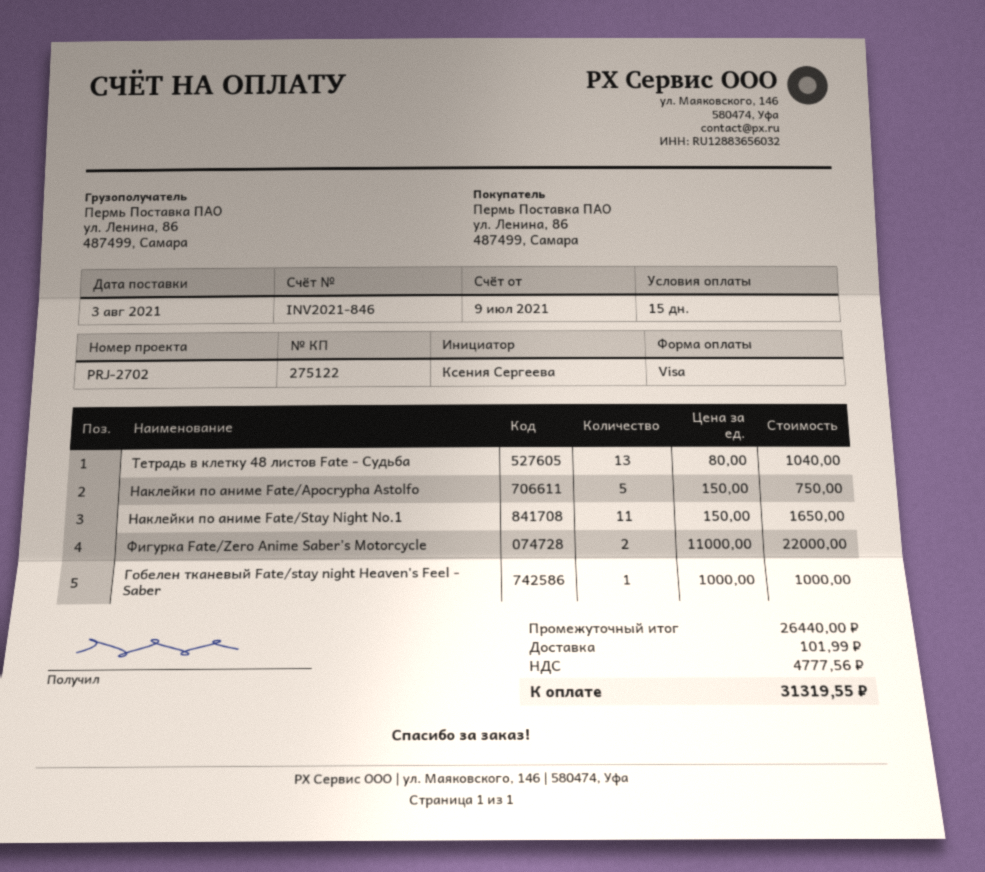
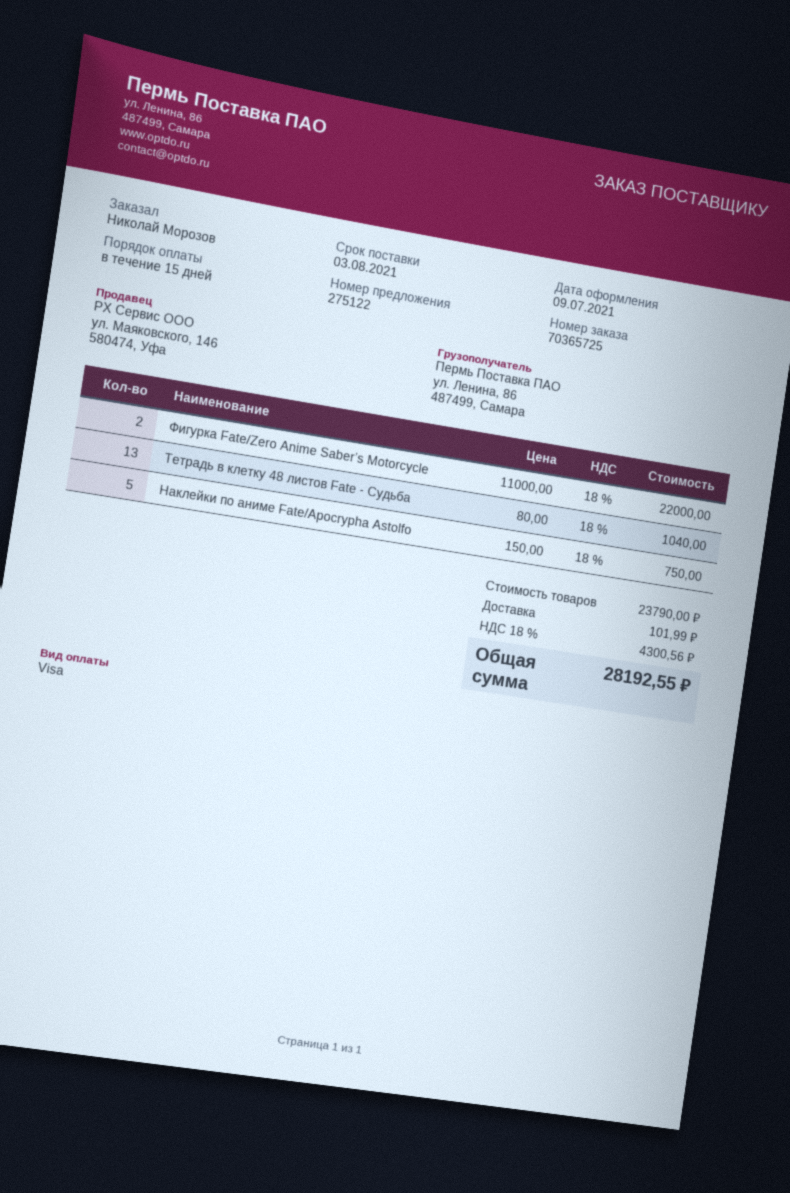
ordered by: Ксения Сергеева -> Николай Морозов
Наклейки по аниме Fate/Stay Night No.1: 11 x 150.00 = 1650.00 -> none
Гобелен тканевый Fate/stay night Heaven's Feel - Saber: 1 x 1000.00 = 1000.00 -> none
subtotal: 26440.00 -> 23790.00
tax: 4777.56 -> 4300.56
total: 31319.55 -> 28192.55

